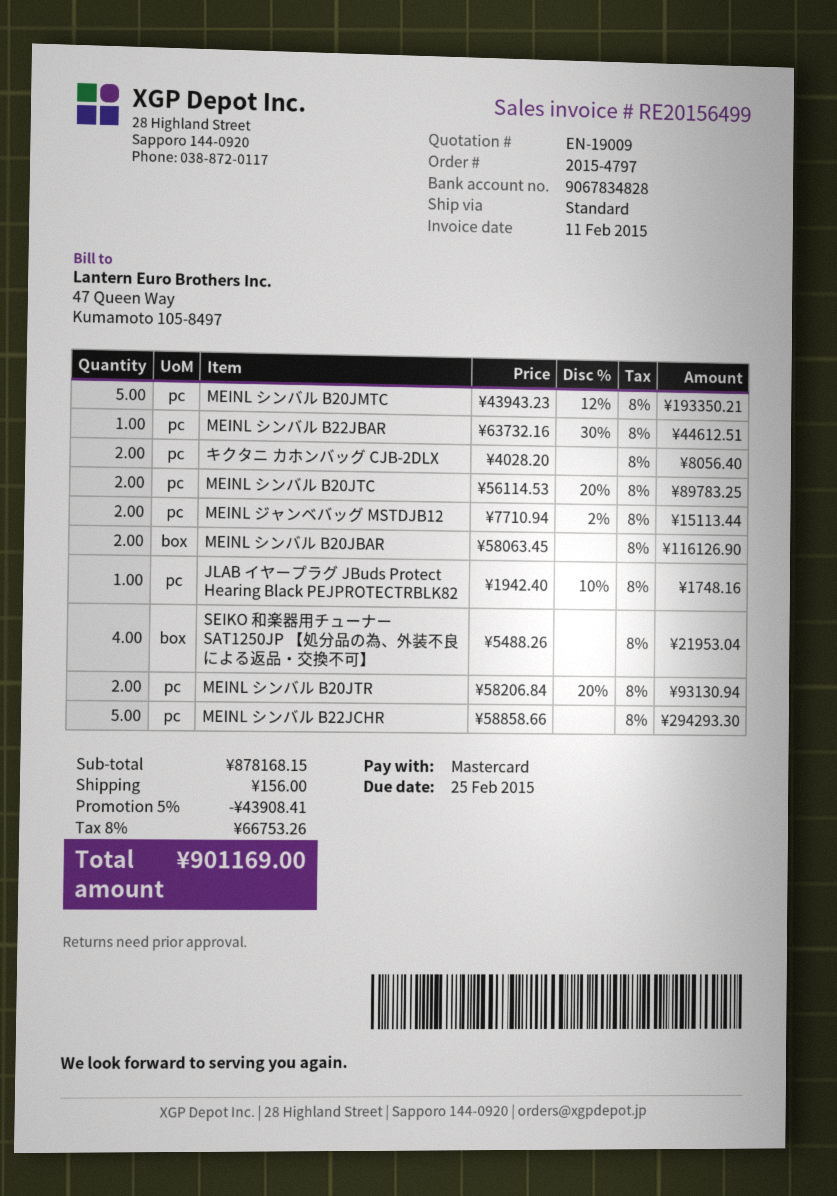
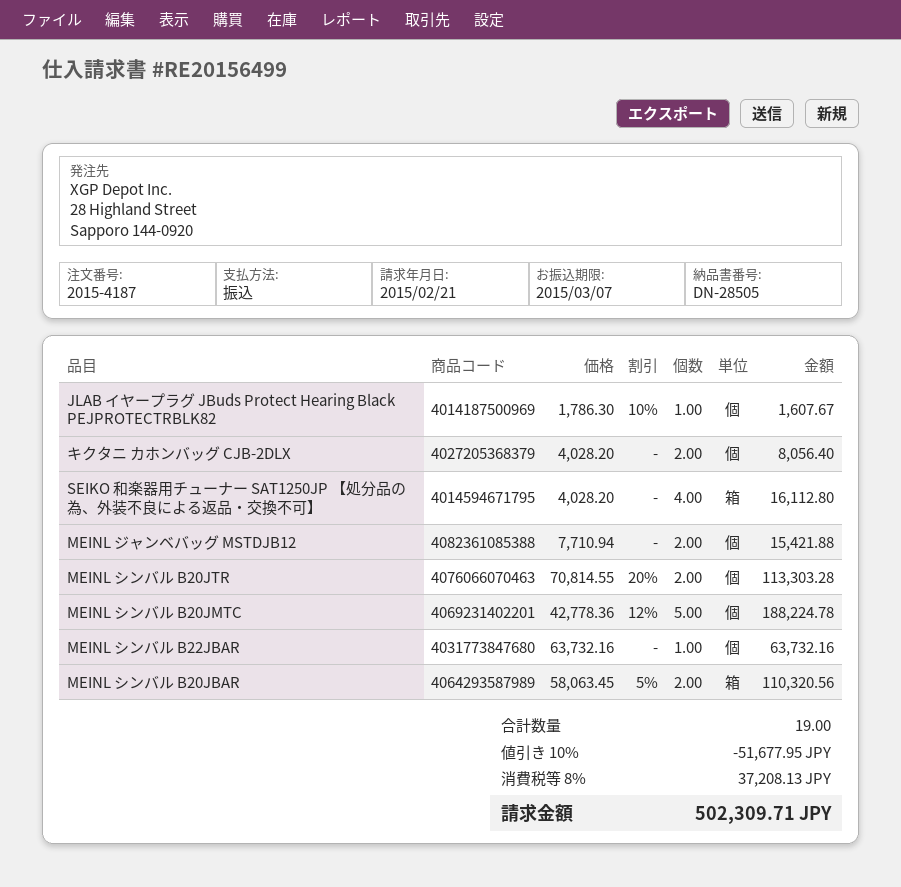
order number: 2015-4797 -> 2015-4187
invoice date: 2015-02-11 -> 2015-02-21
due date: 2015-02-25 -> 2015-03-07
payment method: Mastercard -> bank transfer
MEINL シンバル B20JMTC: 5 x 43943.23 - 12% = 193350.21 -> 5 x 42778.36 - 12% = 188224.78
MEINL シンバル B22JBAR: 1 x 63732.16 - 30% = 44612.51 -> 1 x 63732.16 = 63732.16
MEINL シンバル B20JTC: 2 x 56114.53 - 20% = 89783.25 -> none
MEINL ジャンベバッグ MSTDJB12: 2 x 7710.94 - 2% = 15113.44 -> 2 x 7710.94 = 15421.88
MEINL シンバル B20JBAR: 2 x 58063.45 = 116126.90 -> 2 x 58063.45 - 5% = 110320.56
JLAB イヤープラグ JBuds Protect Hearing Black PEJPROTECTRBLK82: 1 x 1942.40 - 10% = 1748.16 -> 1 x 1786.30 - 10% = 1607.67
SEIKO 和楽器用チューナー SAT1250JP 【処分品の為、外装不良による返品・交換不可】: 4 x 5488.26 = 21953.04 -> 4 x 4028.20 = 16112.80
MEINL シンバル B20JTR: 2 x 58206.84 - 20% = 93130.94 -> 2 x 70814.55 - 20% = 113303.28
MEINL シンバル B22JCHR: 5 x 58858.66 = 294293.30 -> none
discount: 5% = 43908.41 -> 10% = 51677.95
shipping: 156.00 -> none
tax: 8% = 66753.26 -> 8% = 37208.13
total: 901169.00 -> 502309.71

